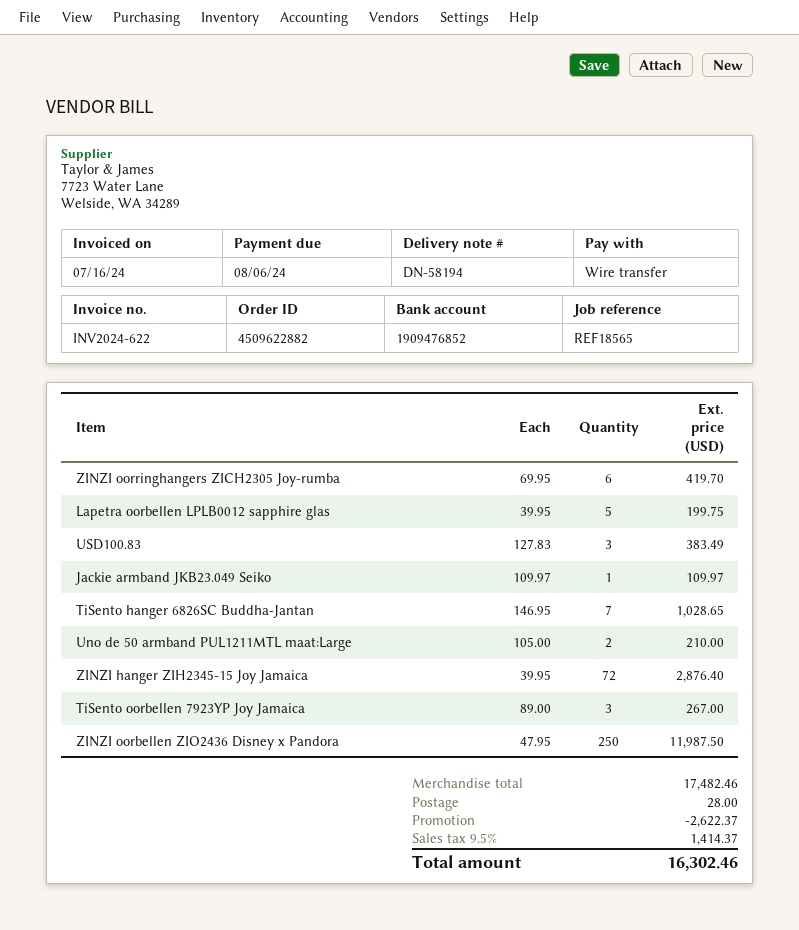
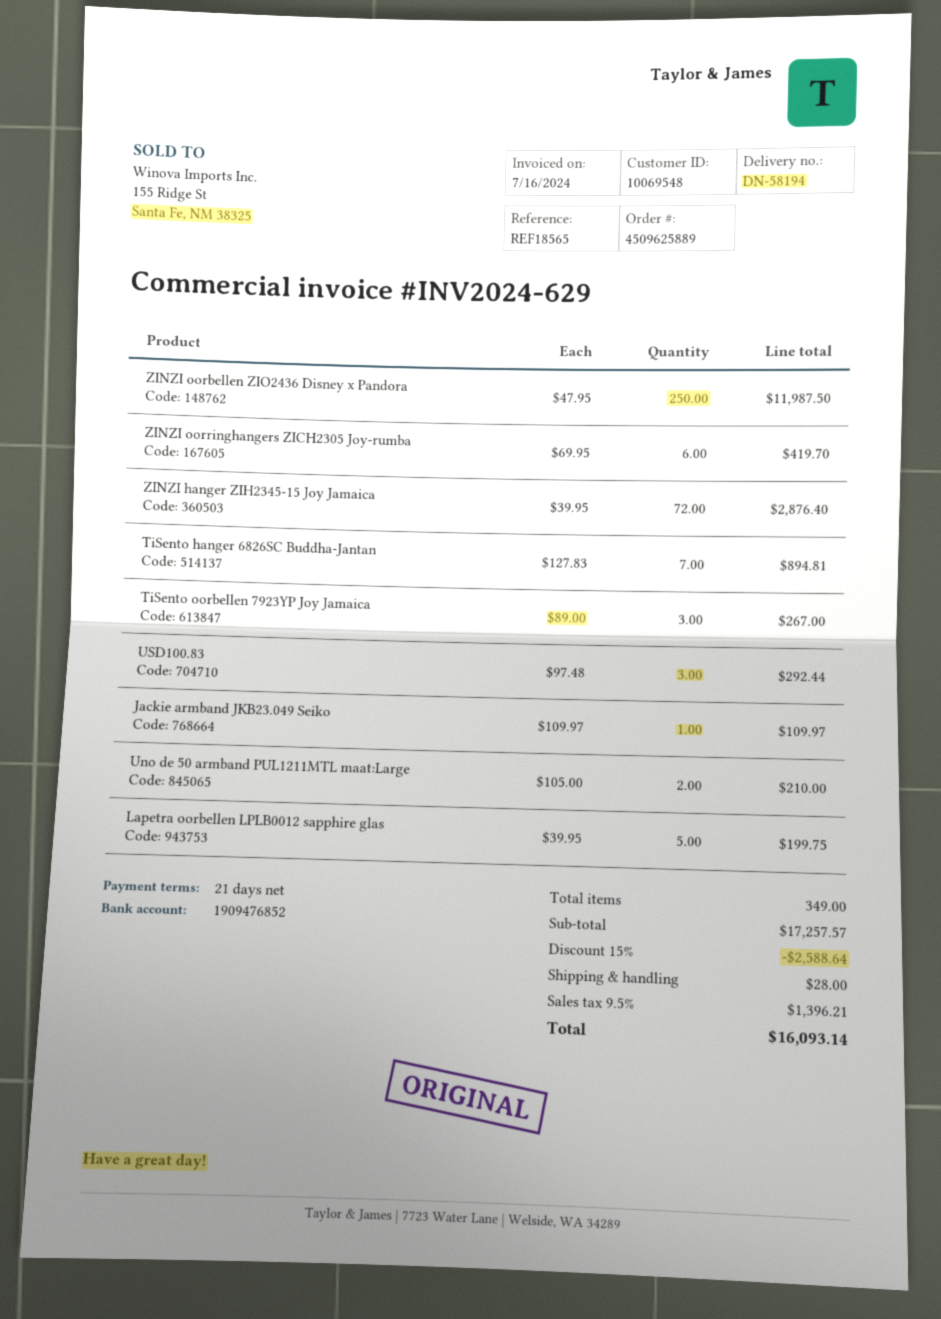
order number: 4509622882 -> 4509625889
invoice number: INV2024-622 -> INV2024-629
USD100.83: 3 x 127.83 = 383.49 -> 3 x 97.48 = 292.44
TiSento hanger 6826SC Buddha-Jantan: 7 x 146.95 = 1028.65 -> 7 x 127.83 = 894.81
subtotal: 17482.46 -> 17257.57
discount: 2622.37 -> 2588.64
tax: 9.5% = 1414.37 -> 9.5% = 1396.21
total: 16302.46 -> 16093.14

